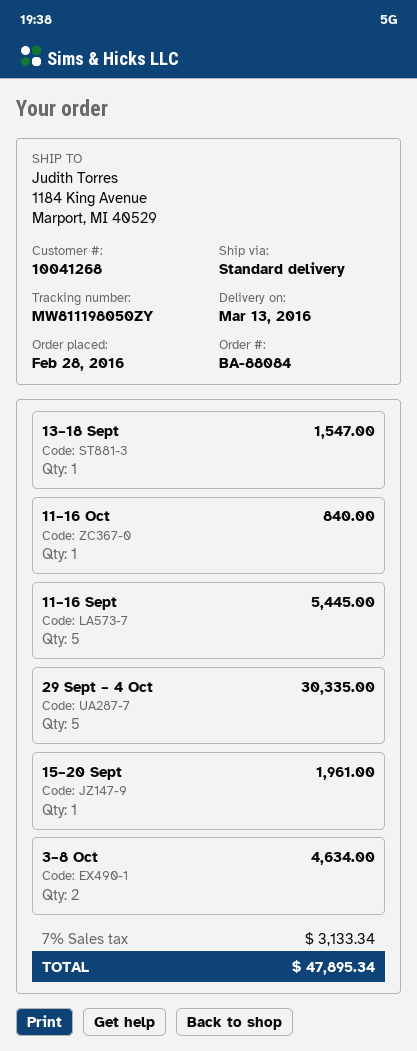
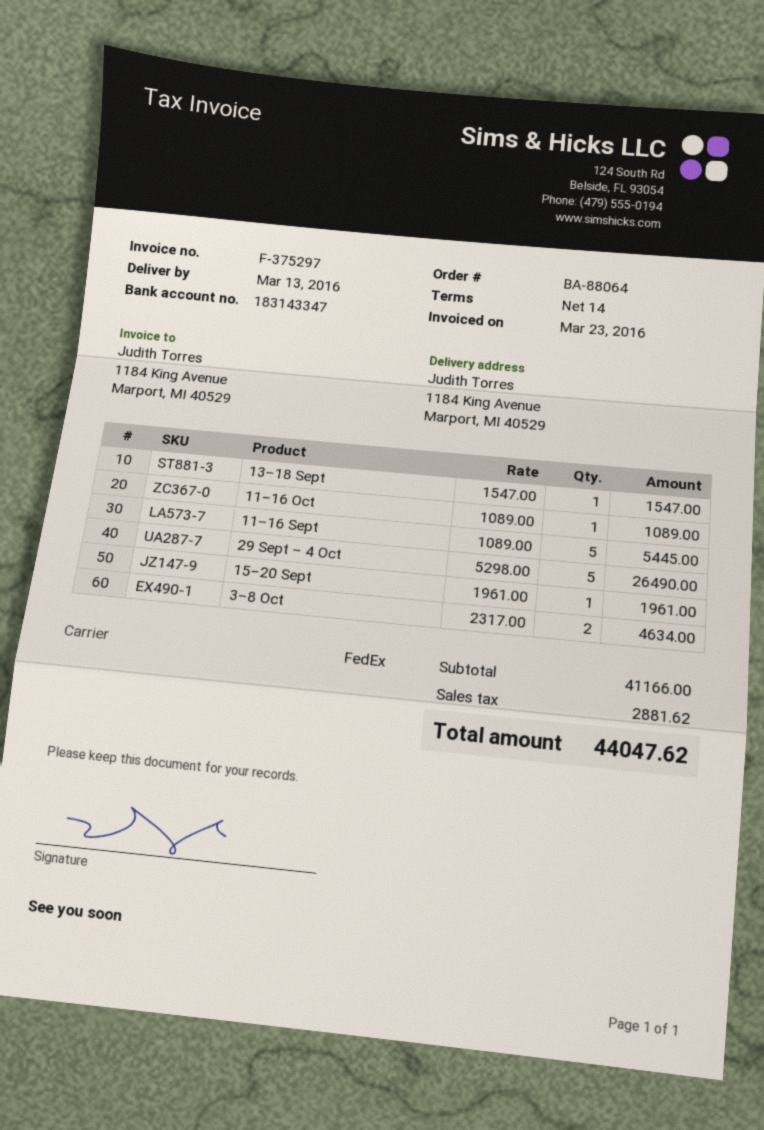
order number: BA-88084 -> BA-88064
shipping method: standard -> FedEx
11–16 Oct: 1 for 840.00 -> 1 for 1089.00
29 Sept – 4 Oct: 5 for 30335.00 -> 5 for 26490.00
tax: 3133.34 -> 2881.62
total: 47895.34 -> 44047.62

